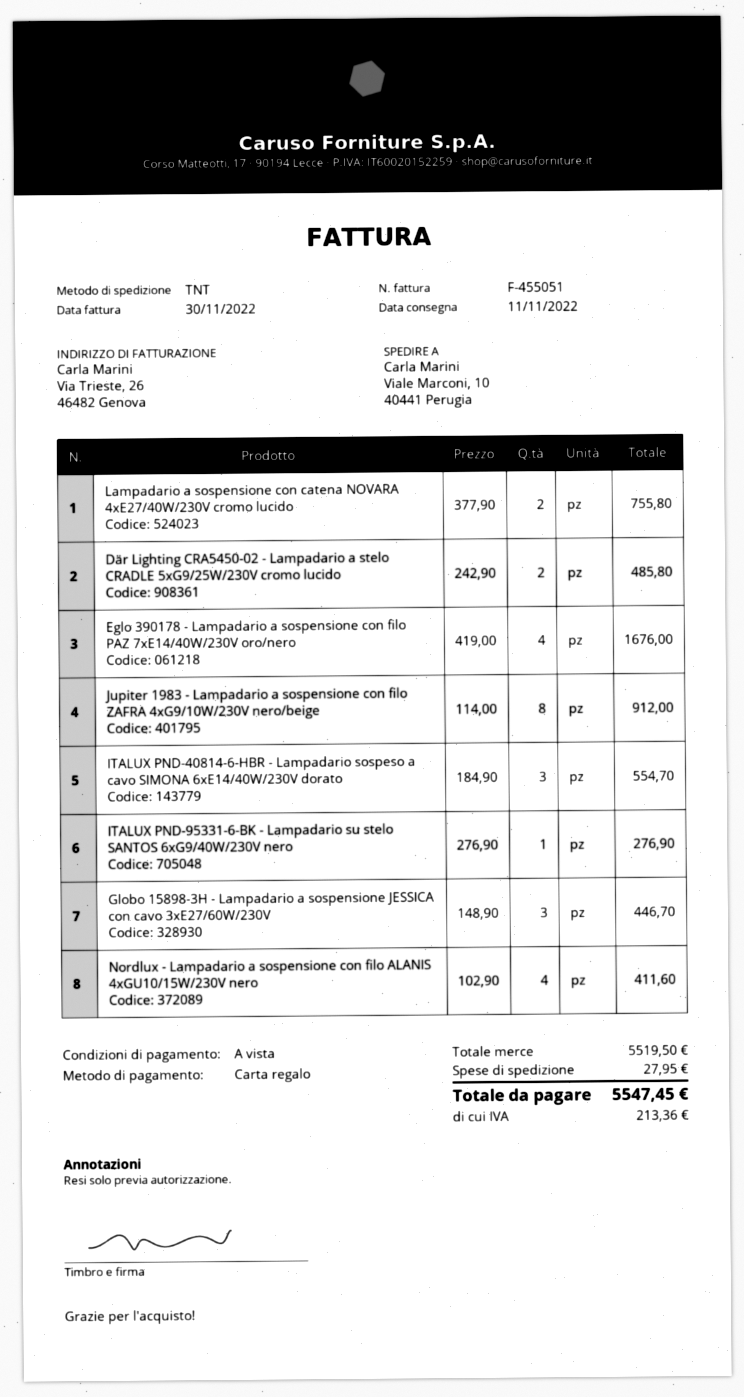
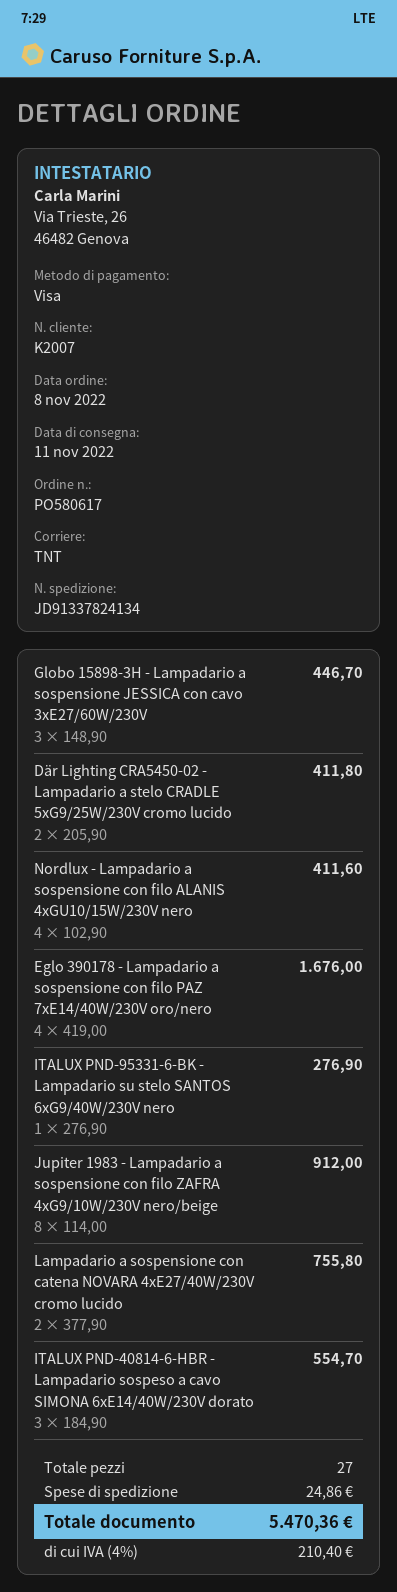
payment method: gift card -> Visa
Där Lighting CRA5450-02 - Lampadario a stelo CRADLE 5xG9/25W/230V cromo lucido: 2 x 242.90 = 485.80 -> 2 x 205.90 = 411.80
shipping: 27.95 -> 24.86
tax: 213.36 -> 210.40
total: 5547.45 -> 5470.36

